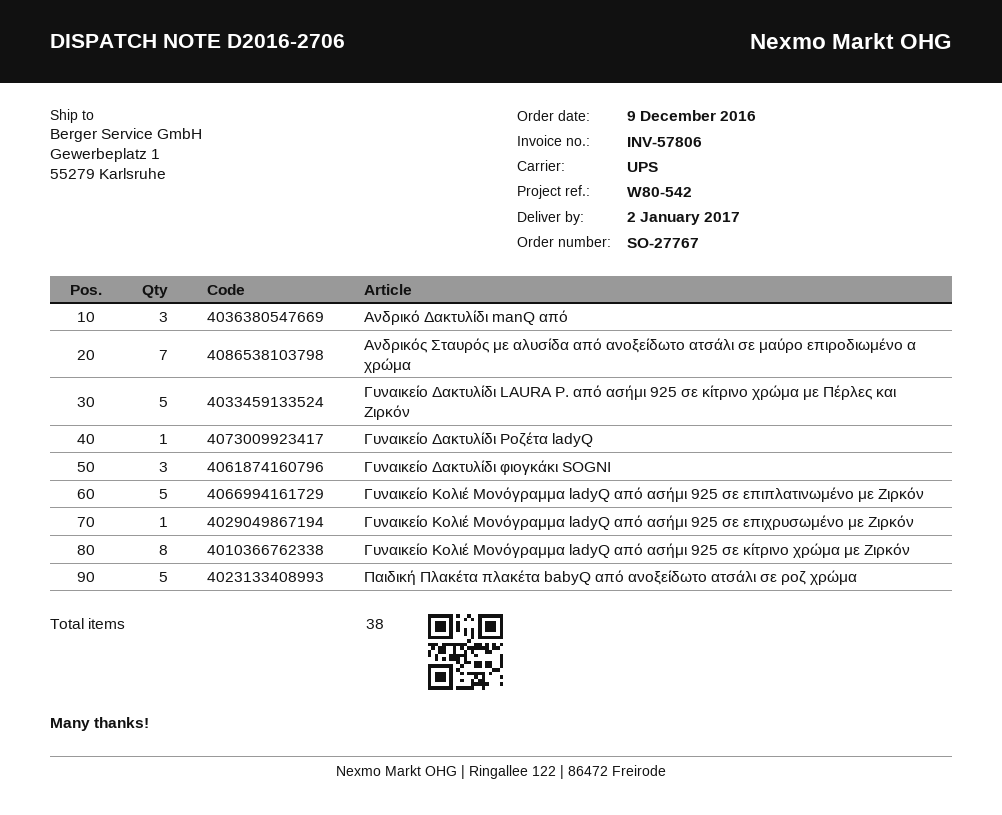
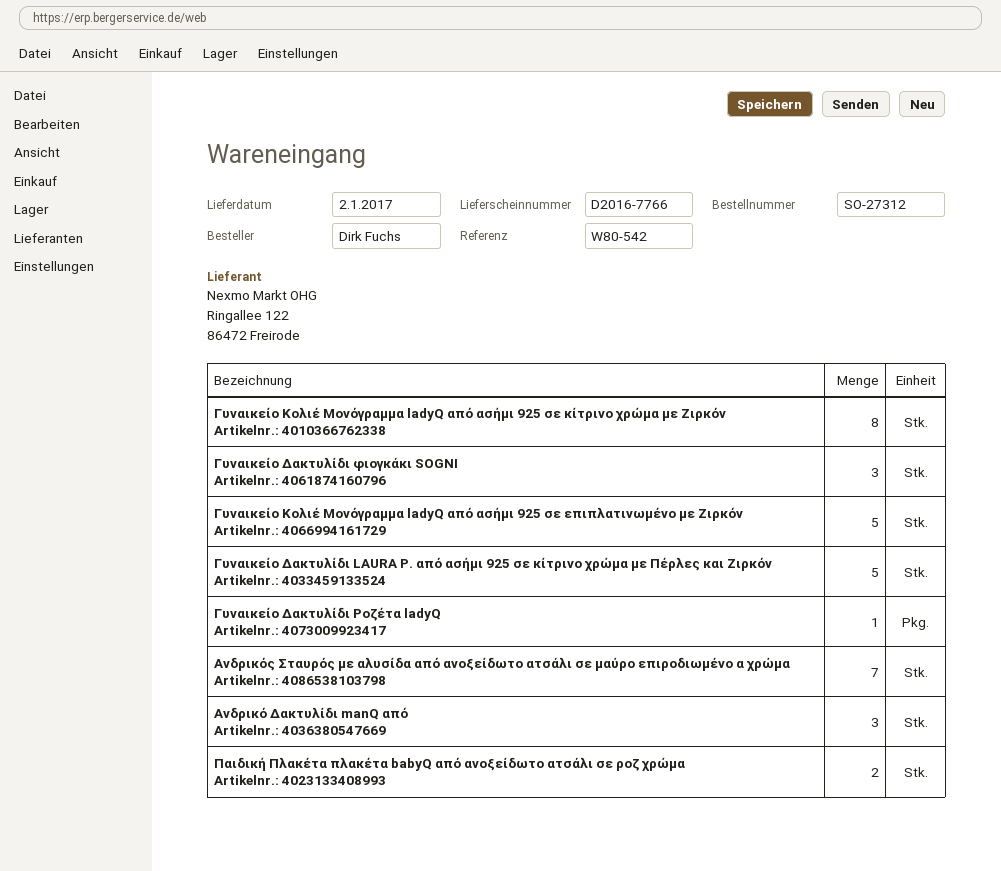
order number: SO-27767 -> SO-27312
delivery note number: D2016-2706 -> D2016-7766
Γυναικείο Κολιέ Μονόγραμμα ladyQ από ασήμι 925 σε επιχρυσωμένο με Ζιρκόν: 1 -> none
Παιδική Πλακέτα πλακέτα babyQ από ανοξείδωτο ατσάλι σε ροζ χρώμα: 5 -> 2

